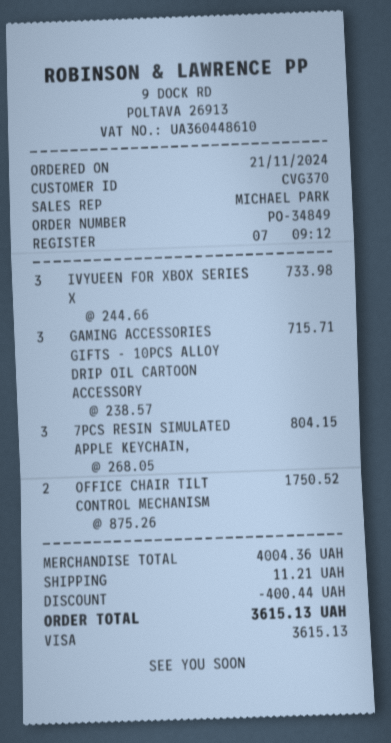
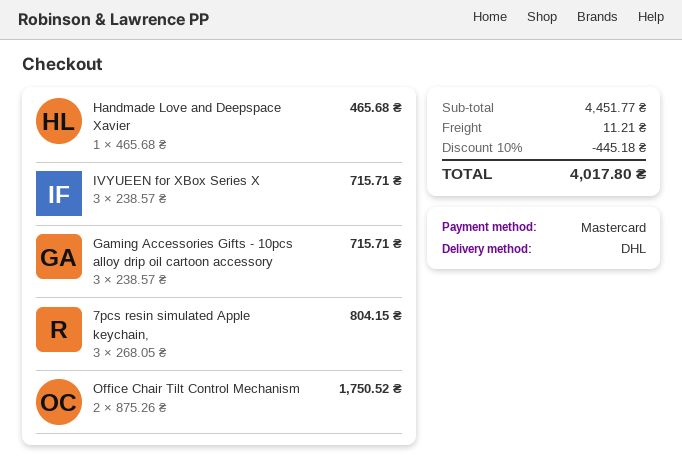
payment method: Visa -> Mastercard
IVYUEEN FOR XBOX SERIES X: 3 x 244.66 = 733.98 -> 3 x 238.57 = 715.71
Handmade Love and Deepspace Xavier: none -> 1 x 465.68 = 465.68
subtotal: 4004.36 -> 4451.77
discount: 400.44 -> 445.18
total: 3615.13 -> 4017.80

